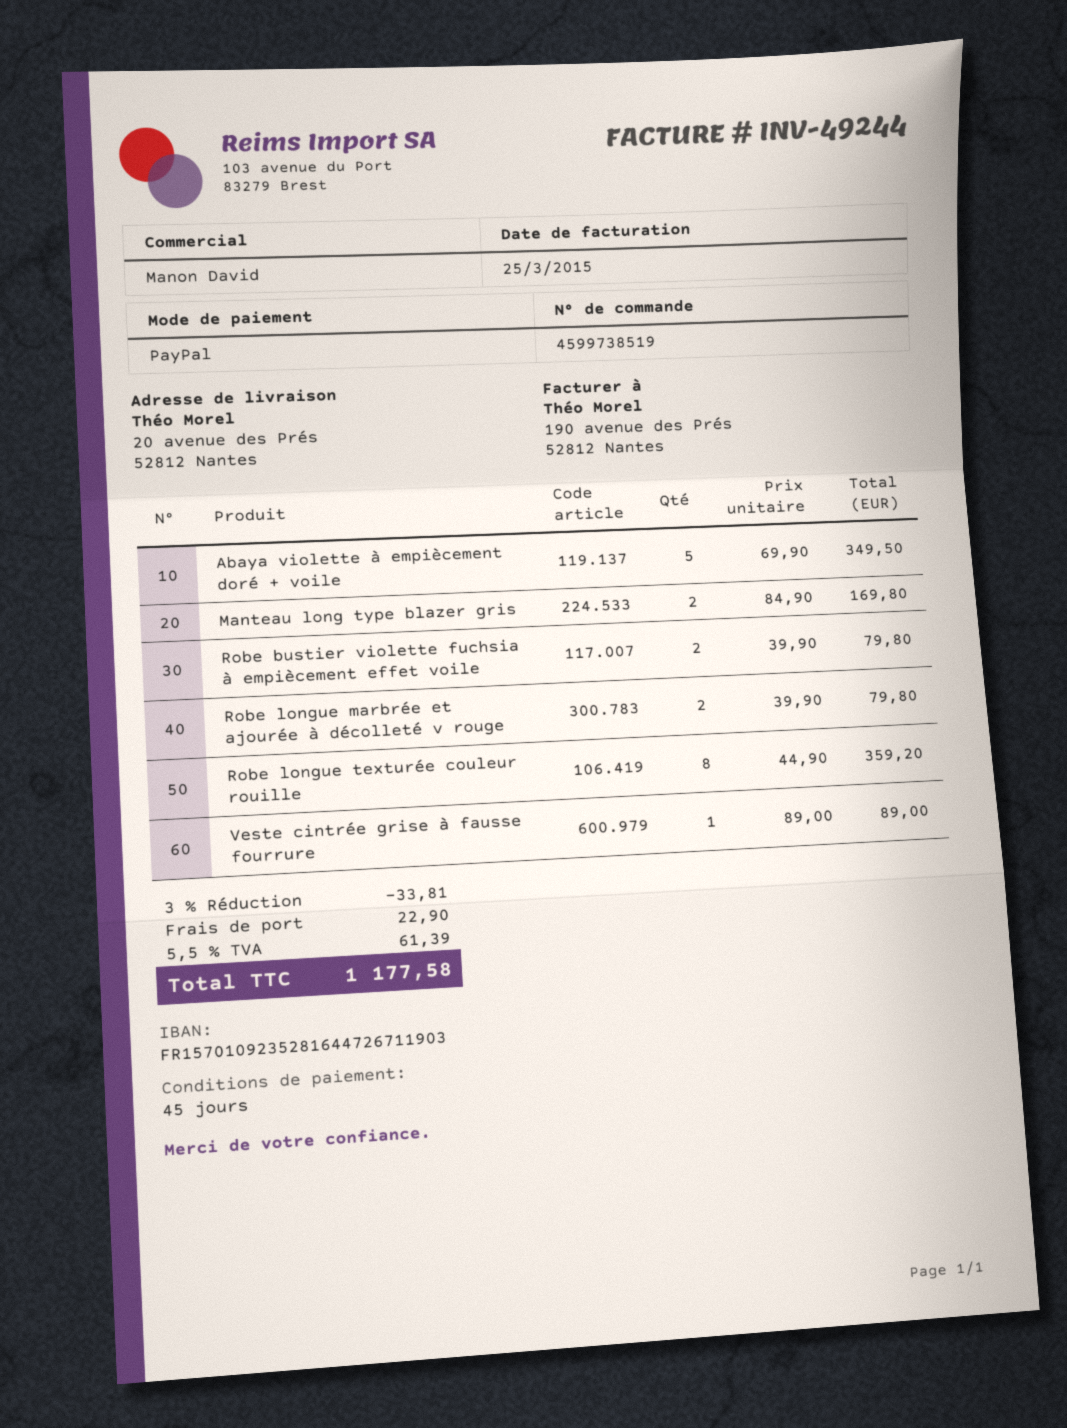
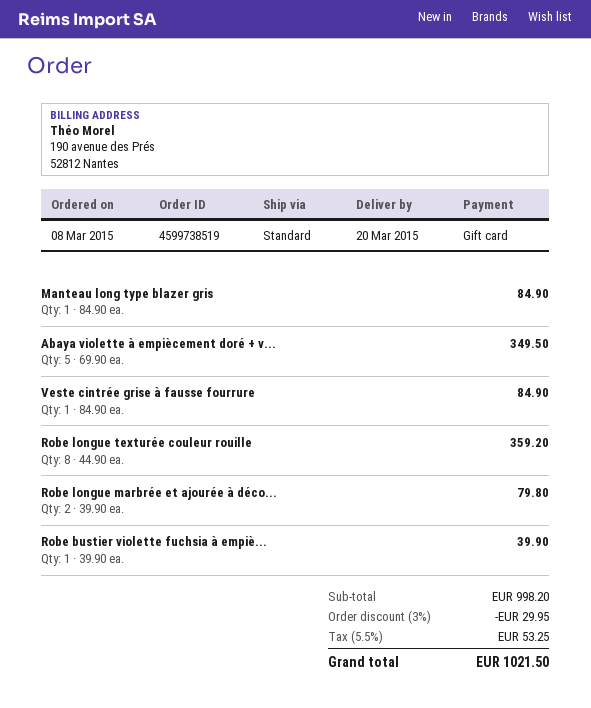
payment method: PayPal -> gift card
Manteau long type blazer gris: 2 x 84.90 = 169.80 -> 1 x 84.90 = 84.90
Robe bustier violette fuchsia à empiècement effet voile: 2 x 39.90 = 79.80 -> 1 x 39.90 = 39.90
Veste cintrée grise à fausse fourrure: 1 x 89.00 = 89.00 -> 1 x 84.90 = 84.90
discount: 3% = 33.81 -> 3% = 29.95
shipping: 22.90 -> none
tax: 5.5% = 61.39 -> 5.5% = 53.25
total: 1177.58 -> 1021.50

